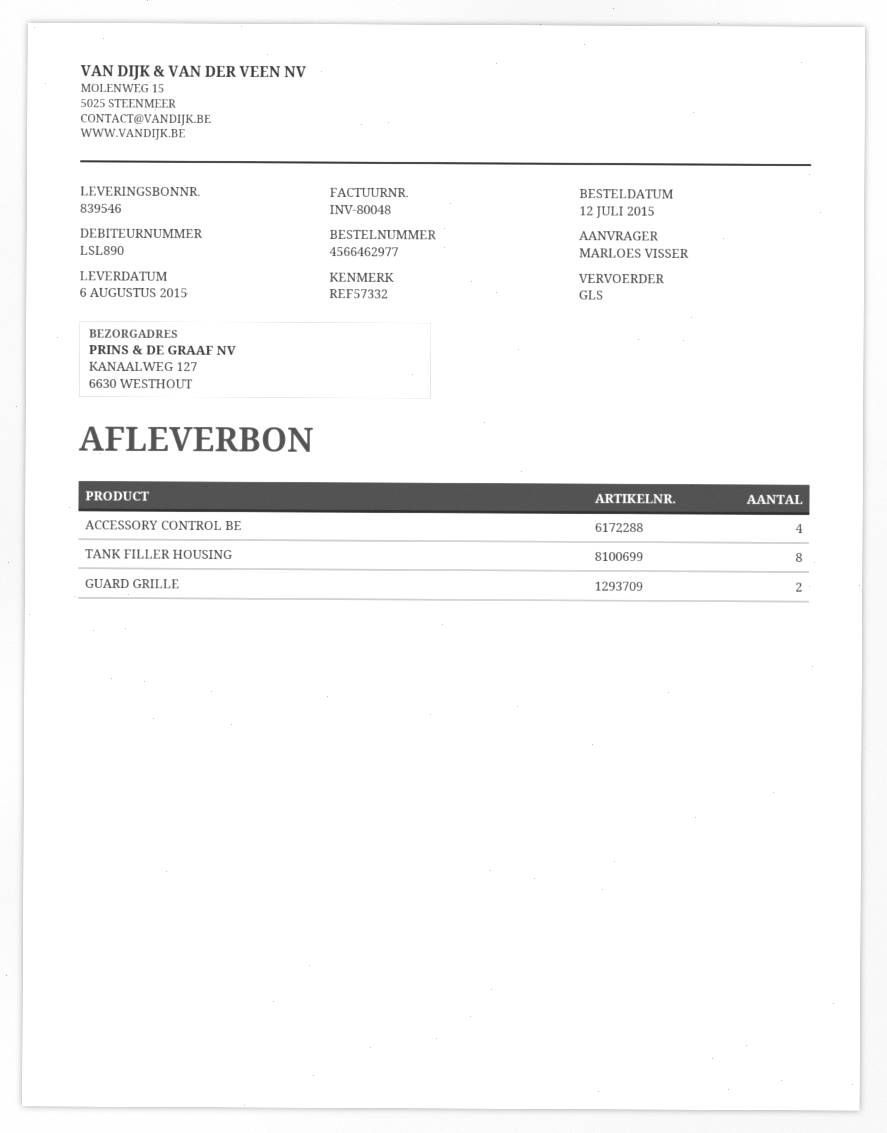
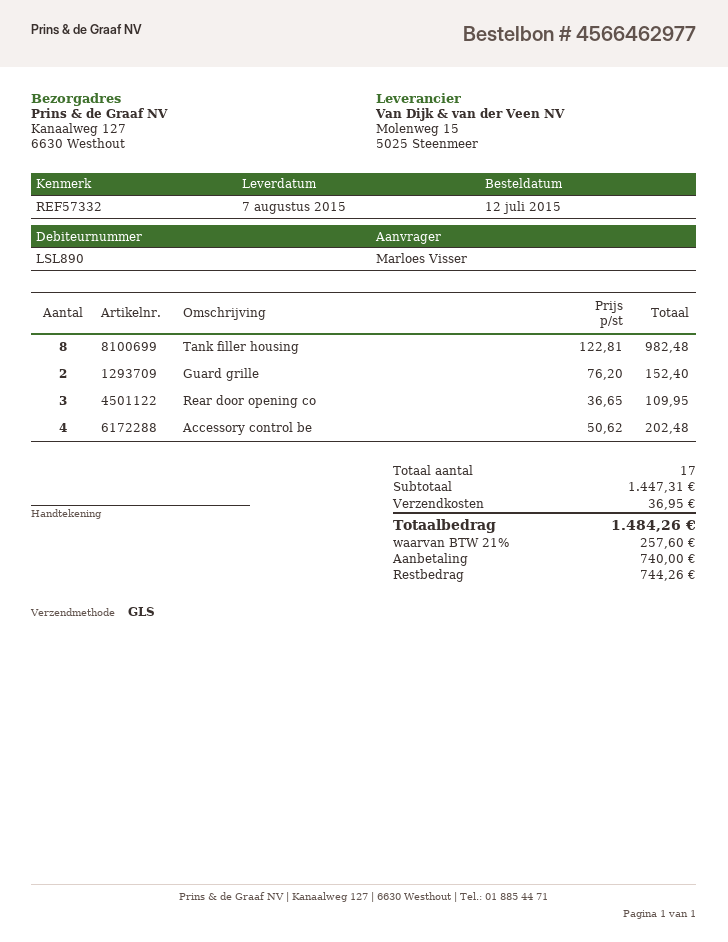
delivery date: 2015-08-06 -> 2015-08-07
Rear door opening co: none -> 3

